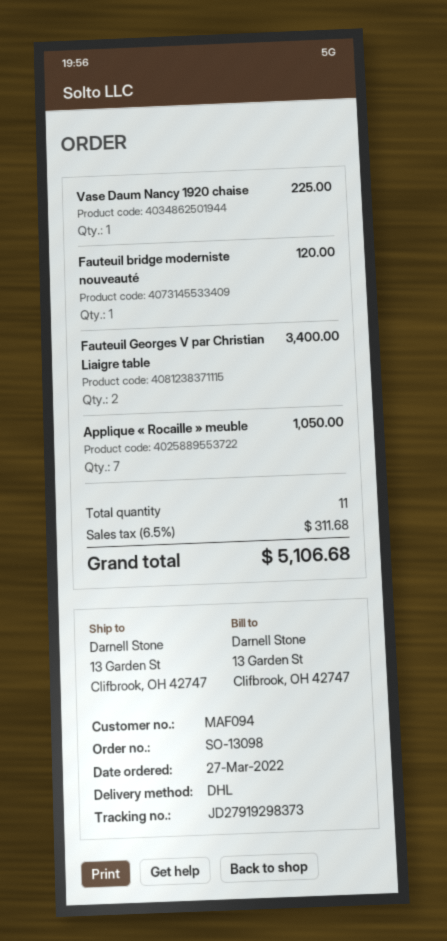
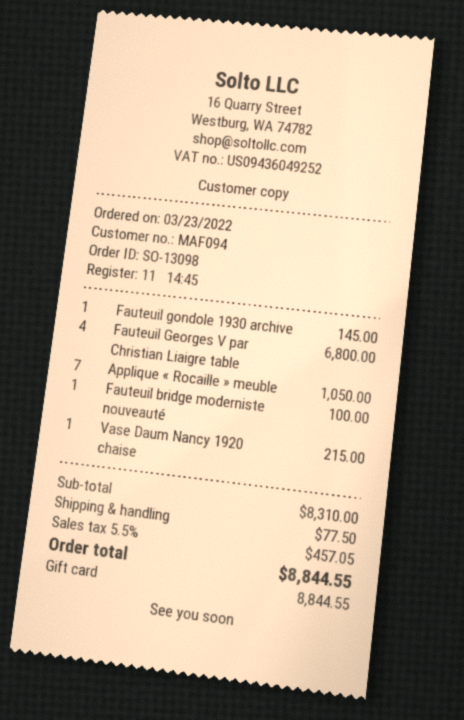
order date: 2022-03-27 -> 2022-03-23
Vase Daum Nancy 1920 chaise: 1 for 225.00 -> 1 for 215.00
Fauteuil bridge moderniste nouveauté: 1 for 120.00 -> 1 for 100.00
Fauteuil Georges V par Christian Liaigre table: 2 for 3400.00 -> 4 for 6800.00
Fauteuil gondole 1930 archive: none -> 1 for 145.00
shipping: none -> 77.50
tax: 6.5% = 311.68 -> 5.5% = 457.05
total: 5106.68 -> 8844.55

